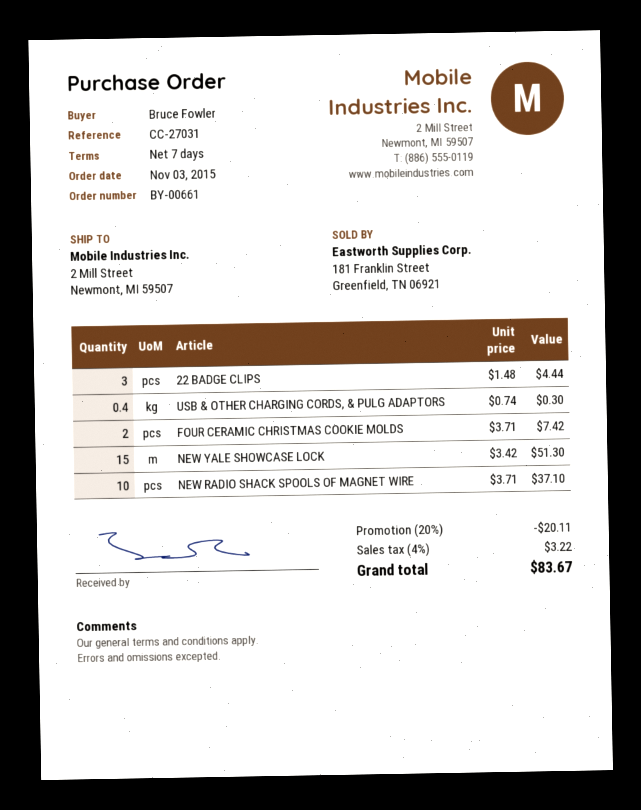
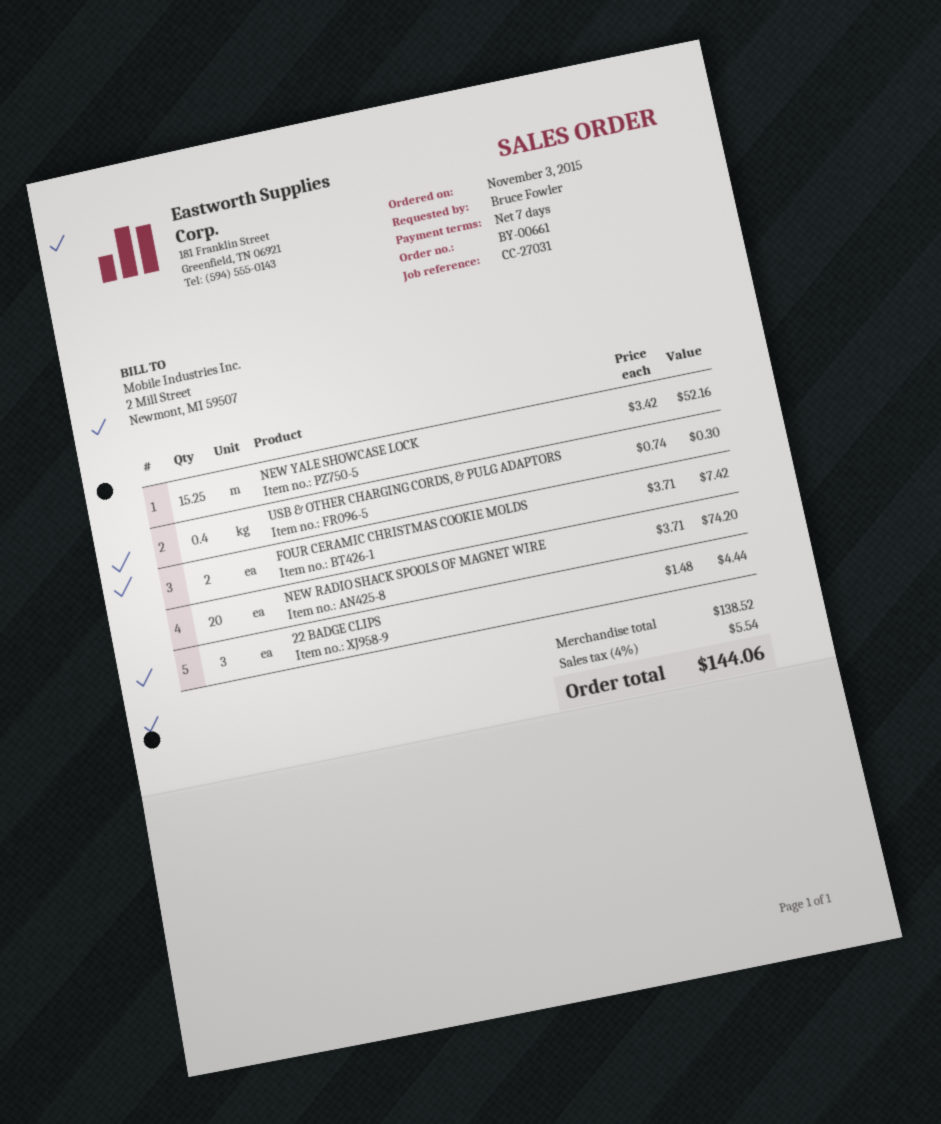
NEW YALE SHOWCASE LOCK: 15 x 3.42 = 51.30 -> 15.25 x 3.42 = 52.16
NEW RADIO SHACK SPOOLS OF MAGNET WIRE: 10 x 3.71 = 37.10 -> 20 x 3.71 = 74.20
discount: 20% = 20.11 -> none
tax: 4% = 3.22 -> 4% = 5.54
total: 83.67 -> 144.06

